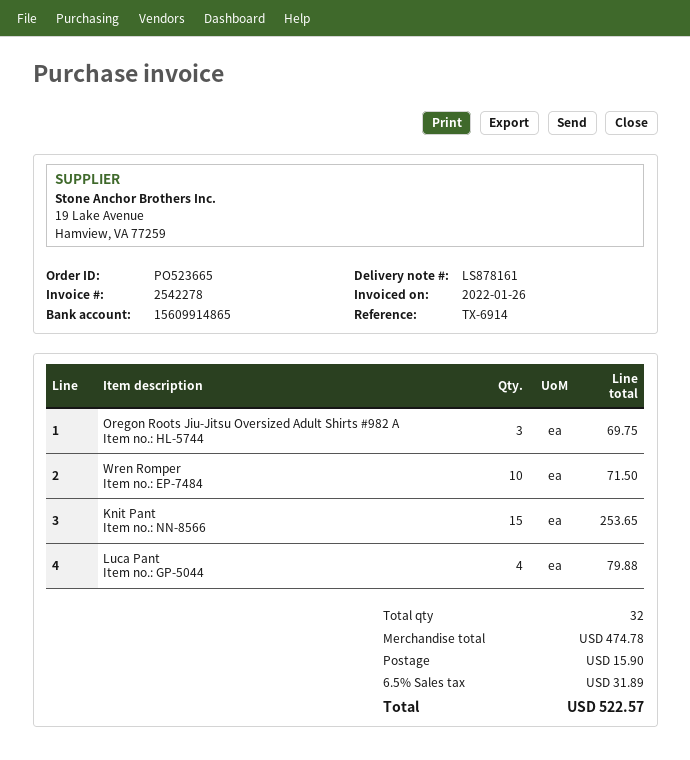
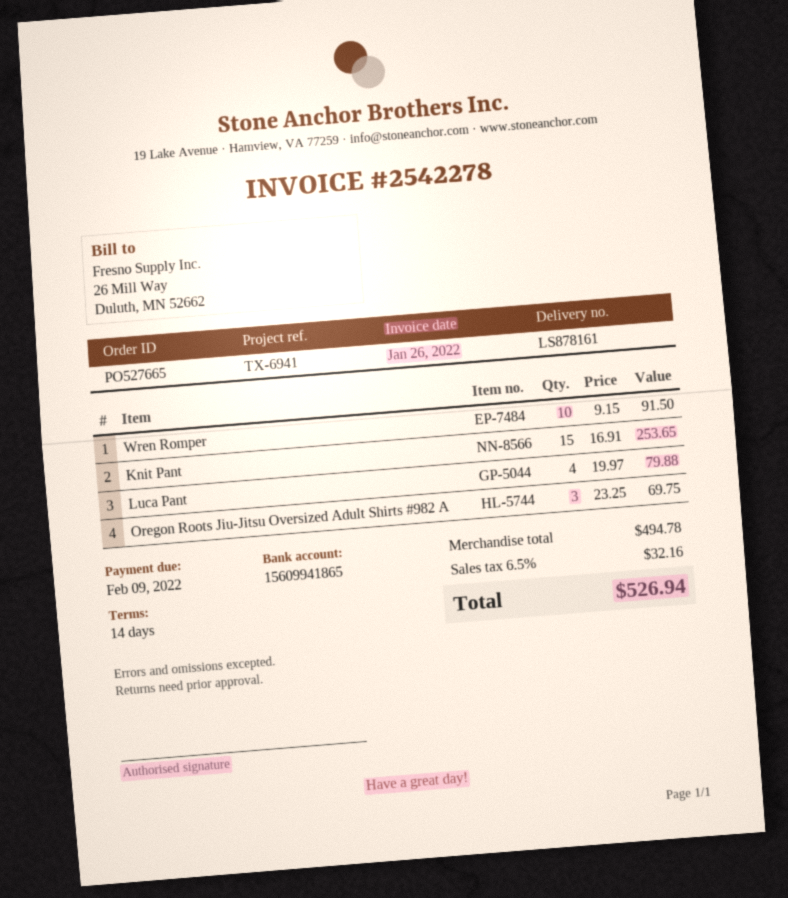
order number: PO523665 -> PO527665
reference: TX-6914 -> TX-6941
bank account: 15609914865 -> 15609941865
Wren Romper: 10 for 71.50 -> 10 for 91.50
subtotal: 474.78 -> 494.78
shipping: 15.90 -> none
tax: 6.5% = 31.89 -> 6.5% = 32.16
total: 522.57 -> 526.94

